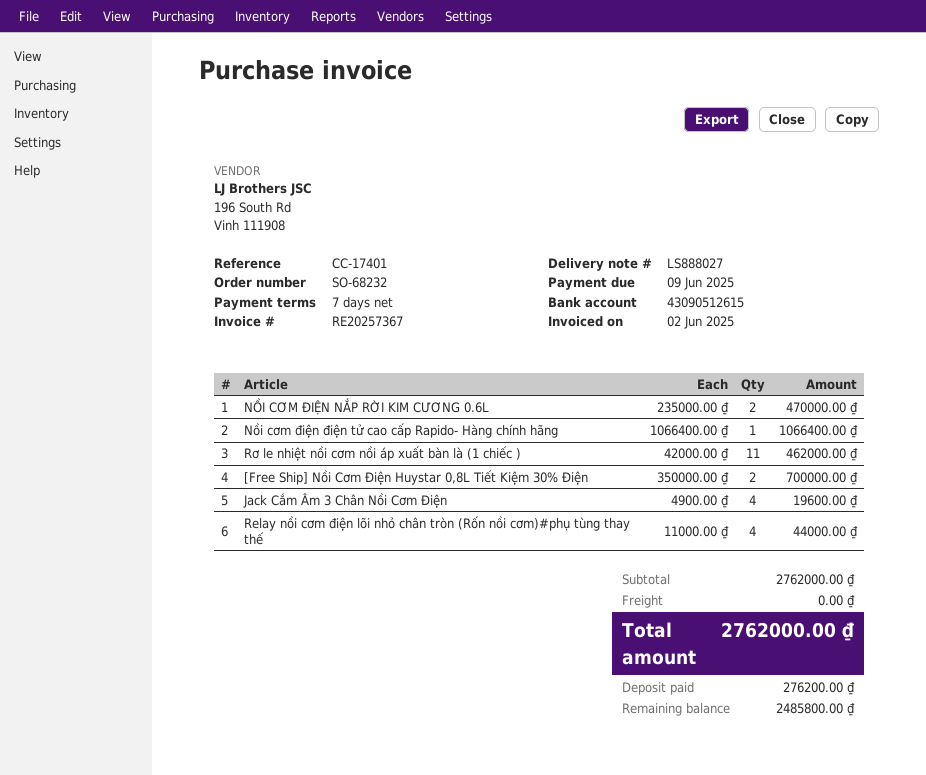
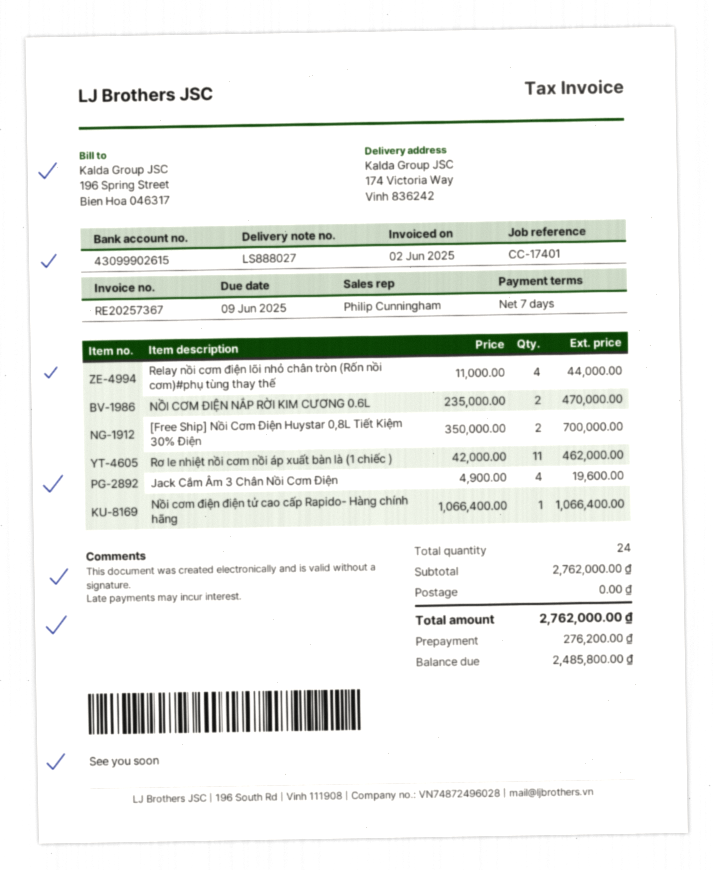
bank account: 43090512615 -> 43099902615

